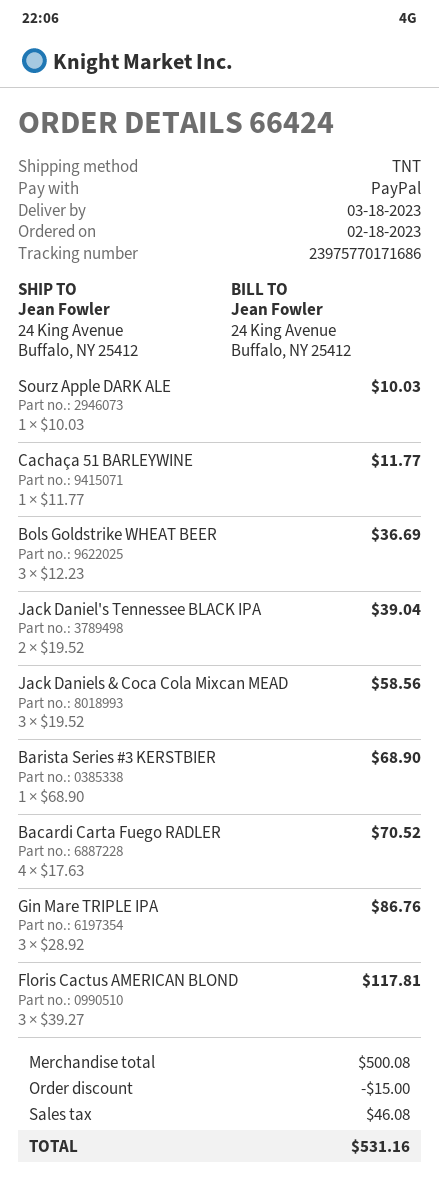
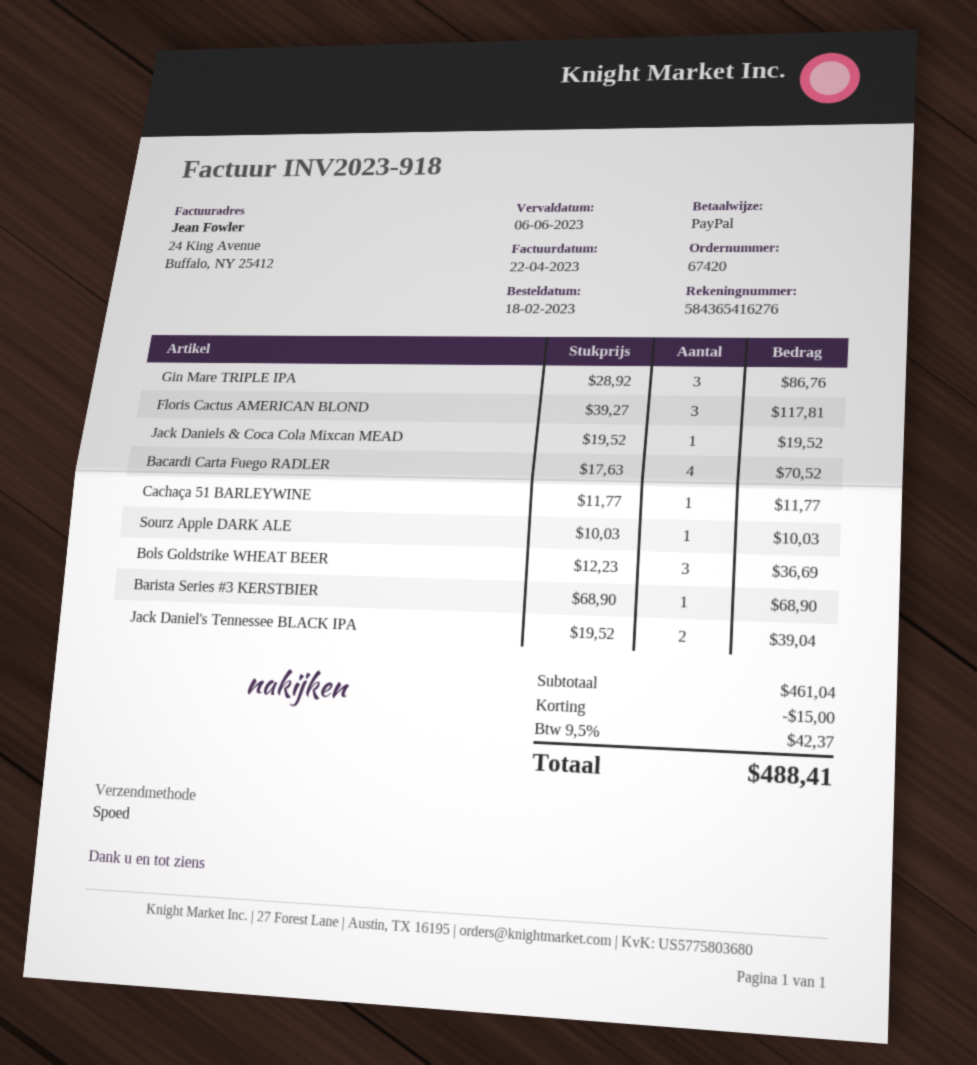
order number: 66424 -> 67420
shipping method: TNT -> express
Jack Daniels & Coca Cola Mixcan MEAD: 3 x 19.52 = 58.56 -> 1 x 19.52 = 19.52
subtotal: 500.08 -> 461.04
tax: 46.08 -> 42.37
total: 531.16 -> 488.41

